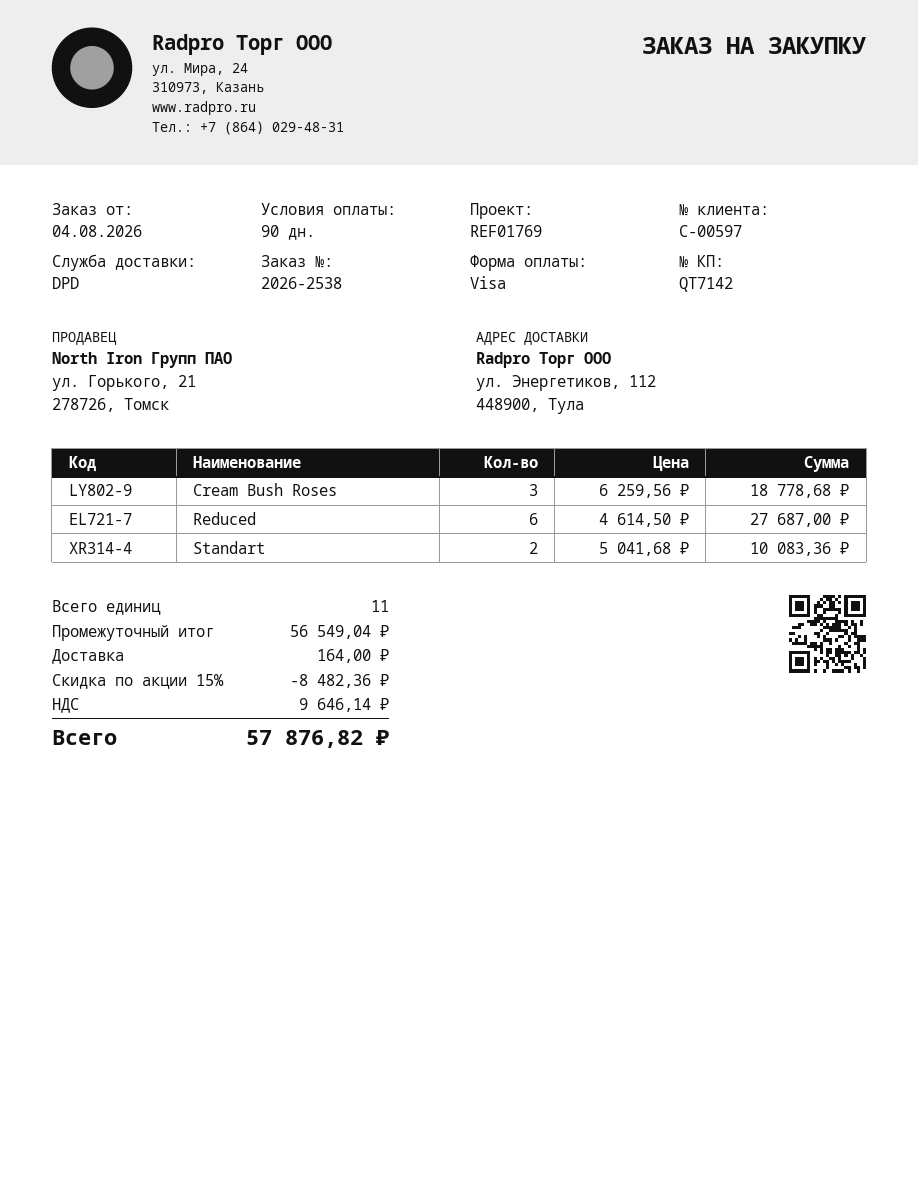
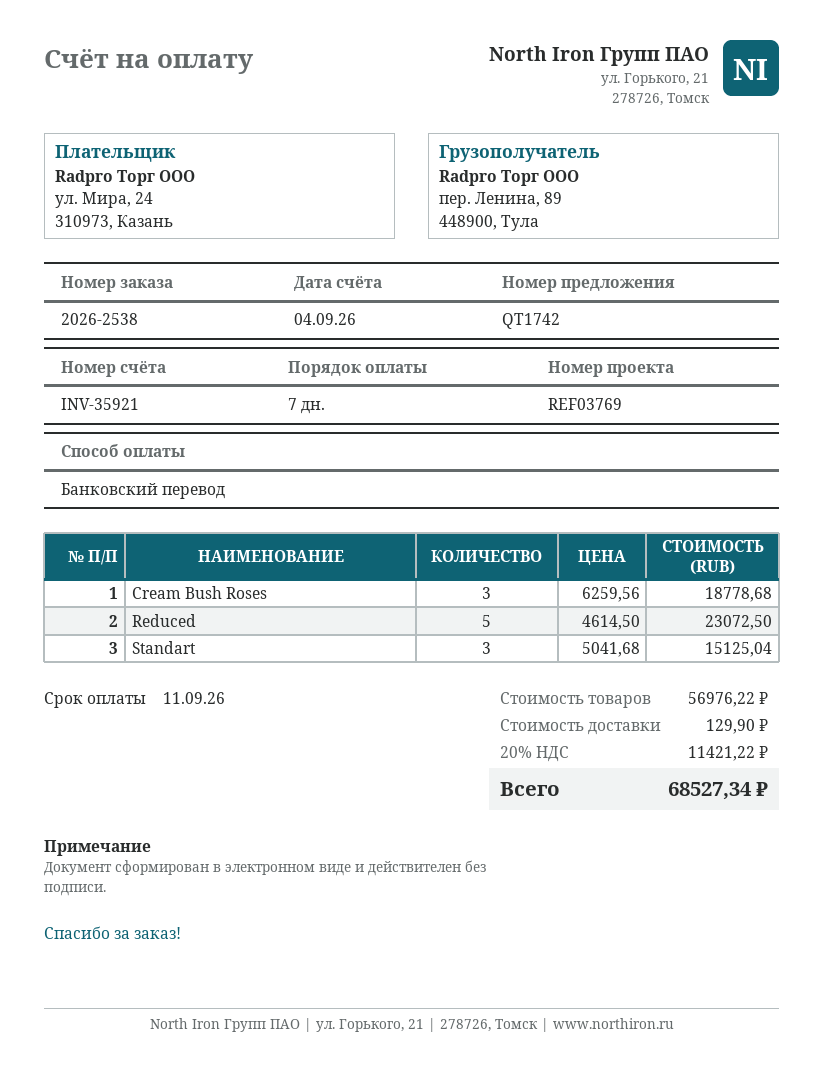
quote number: QT7142 -> QT1742
payment terms: 90 days -> 7 days
reference: REF01769 -> REF03769
payment method: Visa -> bank transfer
ship to: ул. Энергетиков, 112, 448900, Тула -> пер. Ленина, 89, 448900, Тула
Reduced: 6 x 4614.50 = 27687.00 -> 5 x 4614.50 = 23072.50
Standart: 2 x 5041.68 = 10083.36 -> 3 x 5041.68 = 15125.04
subtotal: 56549.04 -> 56976.22
discount: 15% = 8482.36 -> none
shipping: 164.00 -> 129.90
tax: 9646.14 -> 11421.22
total: 57876.82 -> 68527.34

